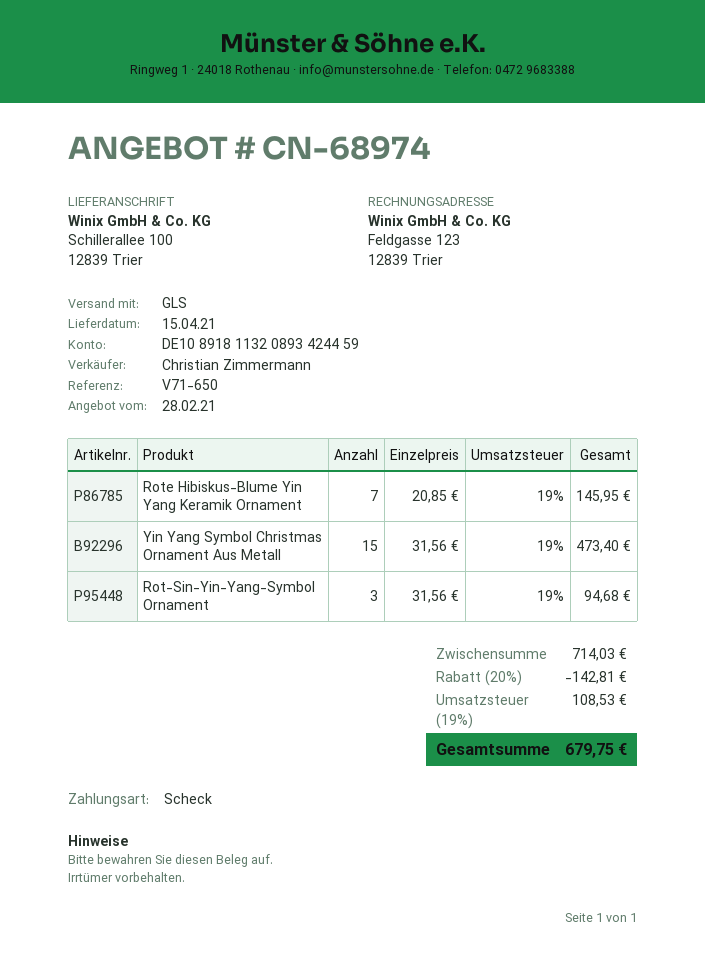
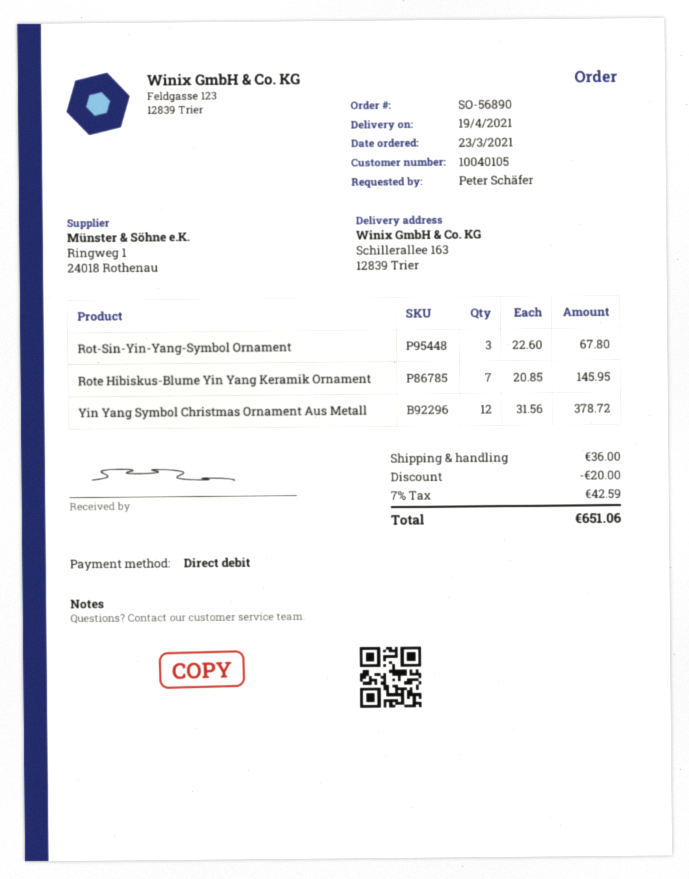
delivery date: 2021-04-15 -> 2021-04-19
payment method: cheque -> direct debit
ship to: Schillerallee 100, 12839 Trier -> Schillerallee 163, 12839 Trier
Yin Yang Symbol Christmas Ornament Aus Metall: 15 x 31.56 = 473.40 -> 12 x 31.56 = 378.72
Rot-Sin-Yin-Yang-Symbol Ornament: 3 x 31.56 = 94.68 -> 3 x 22.60 = 67.80
discount: 142.81 -> 20.00
shipping: none -> 36.00
tax: 19% = 108.53 -> 7% = 42.59
total: 679.75 -> 651.06

